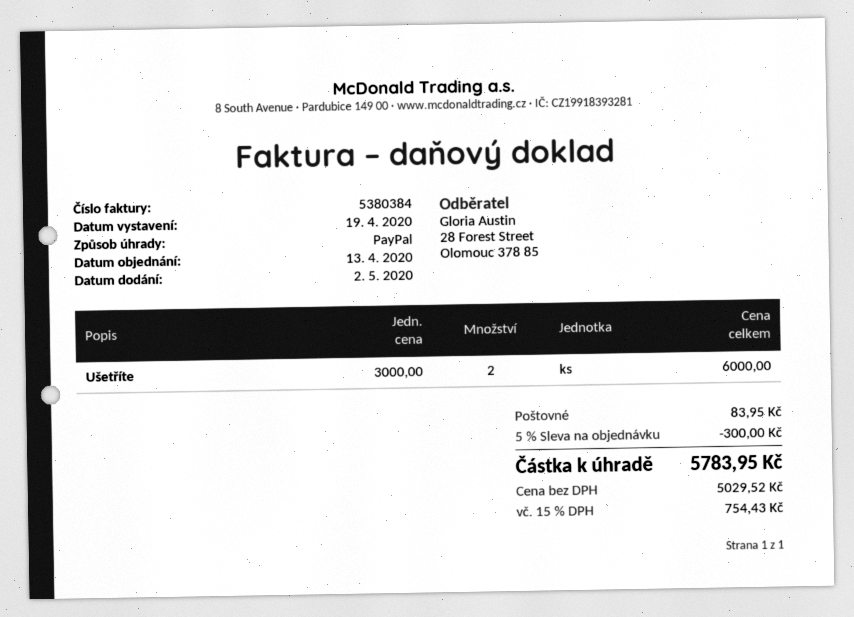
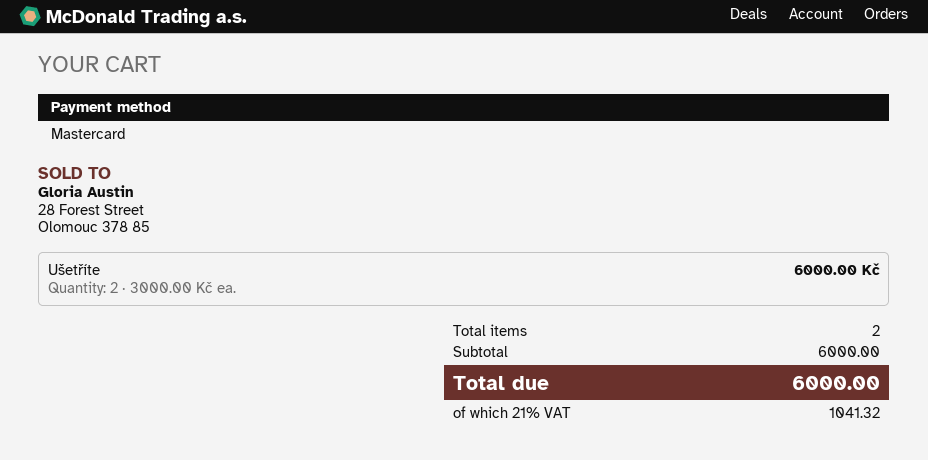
payment method: PayPal -> Mastercard
discount: 5% = 300.00 -> none
shipping: 83.95 -> none
tax: 15% = 754.43 -> 21% = 1041.32
total: 5783.95 -> 6000.00

